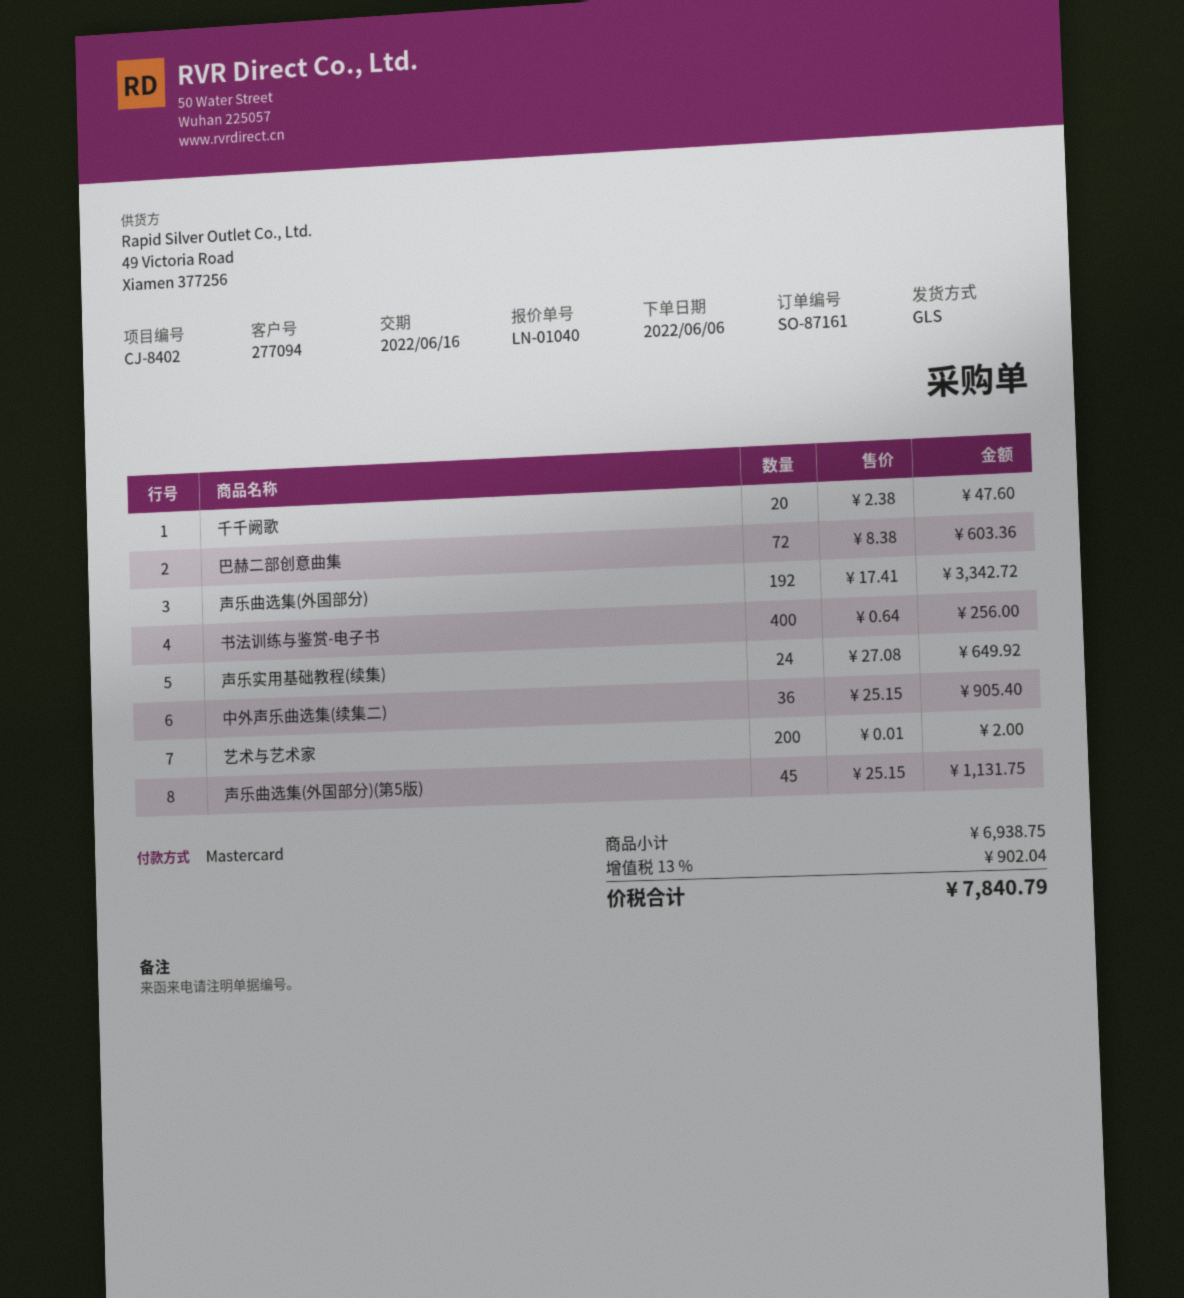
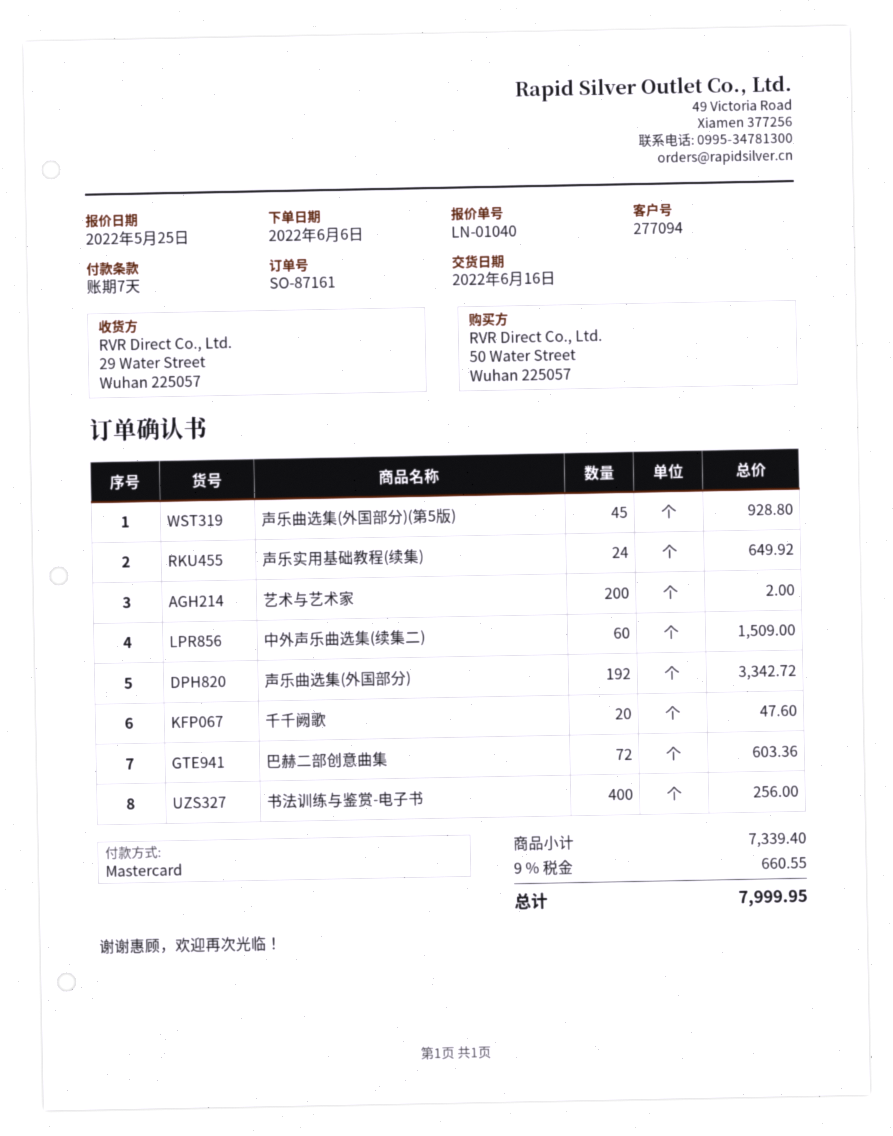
中外声乐曲选集(续集二): 36 for 905.40 -> 60 for 1509.00
声乐曲选集(外国部分)(第5版): 45 for 1131.75 -> 45 for 928.80
subtotal: 6938.75 -> 7339.40
tax: 13% = 902.04 -> 9% = 660.55
total: 7840.79 -> 7999.95

